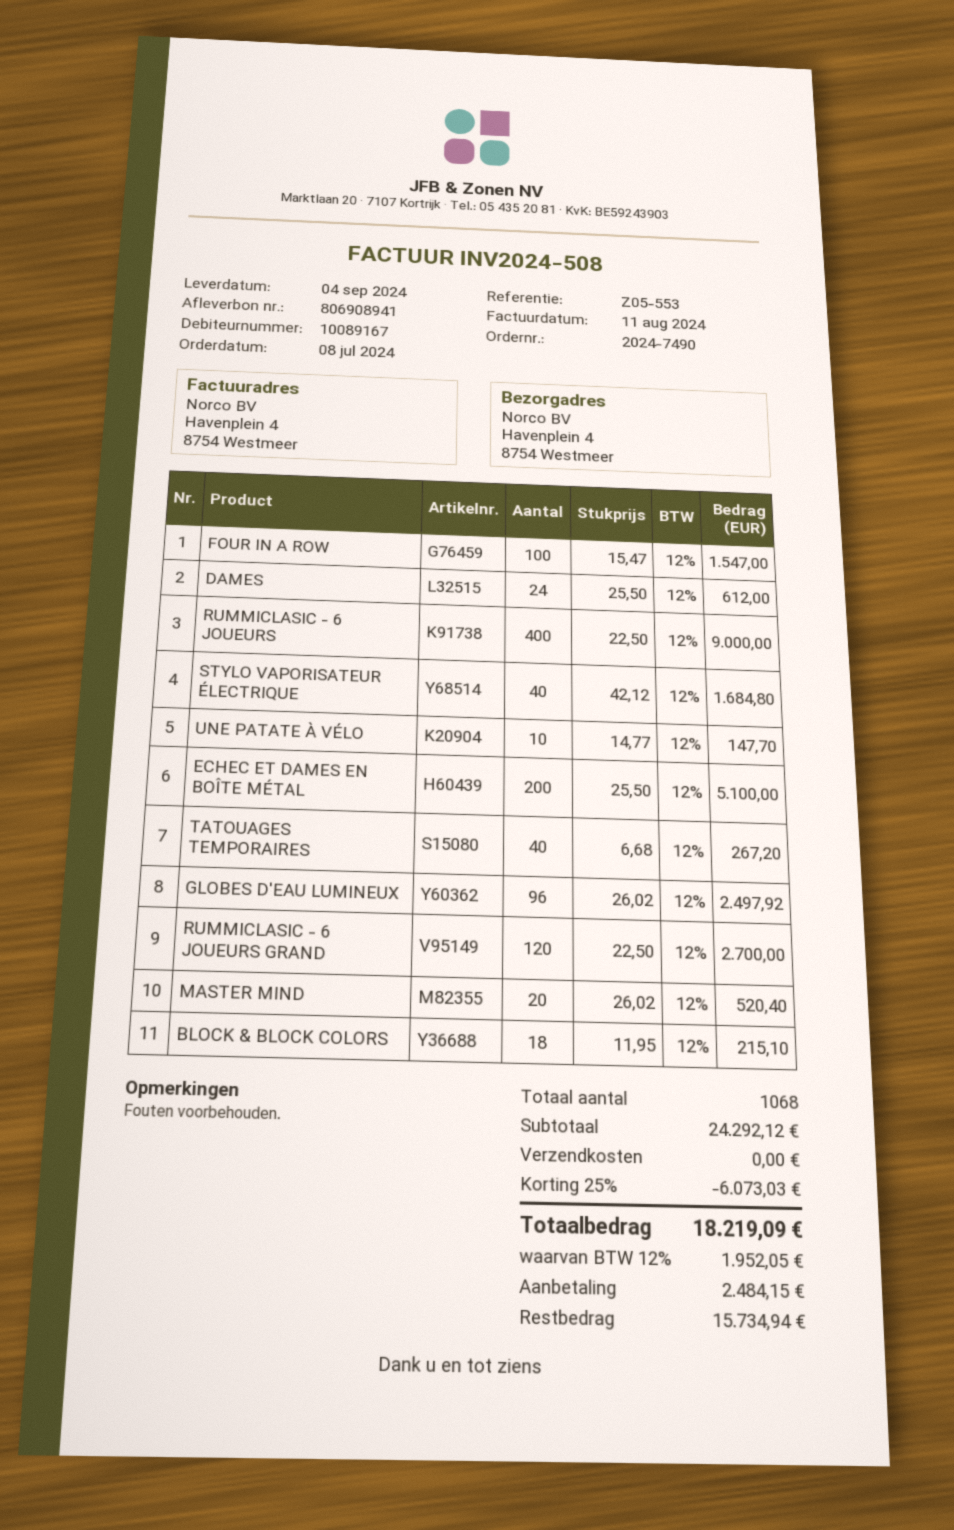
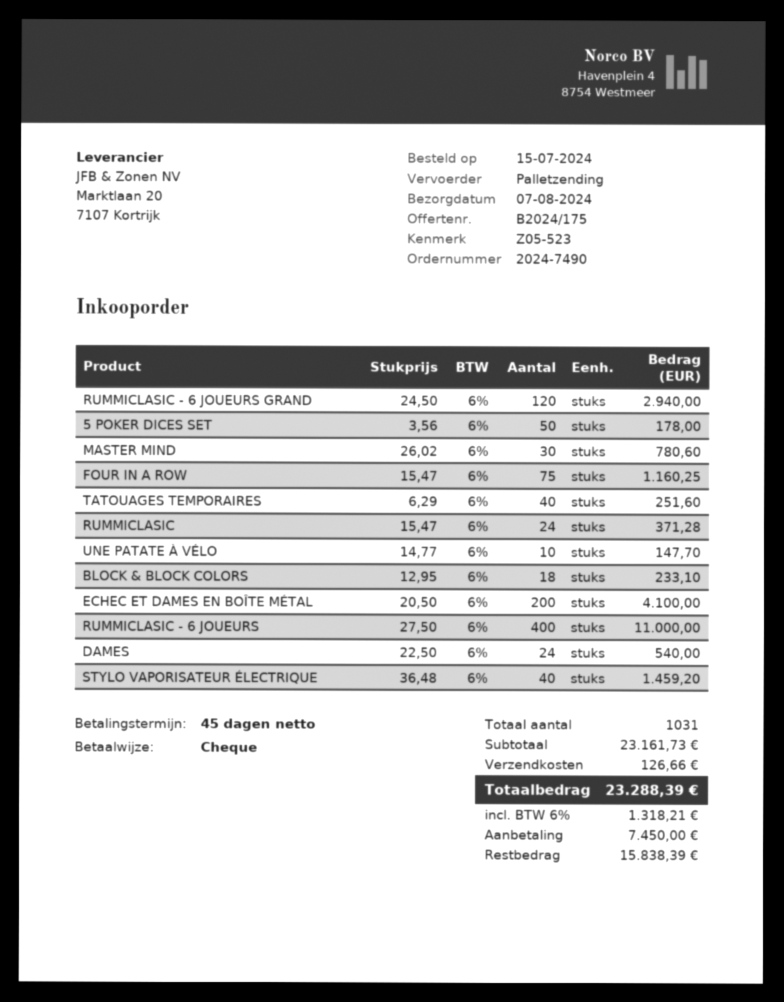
order date: 2024-07-08 -> 2024-07-15
delivery date: 2024-09-04 -> 2024-08-07
reference: Z05-553 -> Z05-523
FOUR IN A ROW: 100 x 15.47 = 1547.00 -> 75 x 15.47 = 1160.25
DAMES: 24 x 25.50 = 612.00 -> 24 x 22.50 = 540.00
RUMMICLASIC - 6 JOUEURS: 400 x 22.50 = 9000.00 -> 400 x 27.50 = 11000.00
STYLO VAPORISATEUR ÉLECTRIQUE: 40 x 42.12 = 1684.80 -> 40 x 36.48 = 1459.20
ECHEC ET DAMES EN BOÎTE MÉTAL: 200 x 25.50 = 5100.00 -> 200 x 20.50 = 4100.00
TATOUAGES TEMPORAIRES: 40 x 6.68 = 267.20 -> 40 x 6.29 = 251.60
GLOBES D'EAU LUMINEUX: 96 x 26.02 = 2497.92 -> none
RUMMICLASIC - 6 JOUEURS GRAND: 120 x 22.50 = 2700.00 -> 120 x 24.50 = 2940.00
MASTER MIND: 20 x 26.02 = 520.40 -> 30 x 26.02 = 780.60
BLOCK & BLOCK COLORS: 18 x 11.95 = 215.10 -> 18 x 12.95 = 233.10
5 POKER DICES SET: none -> 50 x 3.56 = 178.00
RUMMICLASIC: none -> 24 x 15.47 = 371.28
total quantity: 1068 -> 1031
subtotal: 24292.12 -> 23161.73
discount: 25% = 6073.03 -> none
shipping: 0.00 -> 126.66
tax: 12% = 1952.05 -> 6% = 1318.21
total: 18219.09 -> 23288.39
deposit: 2484.15 -> 7450.00
balance: 15734.94 -> 15838.39

